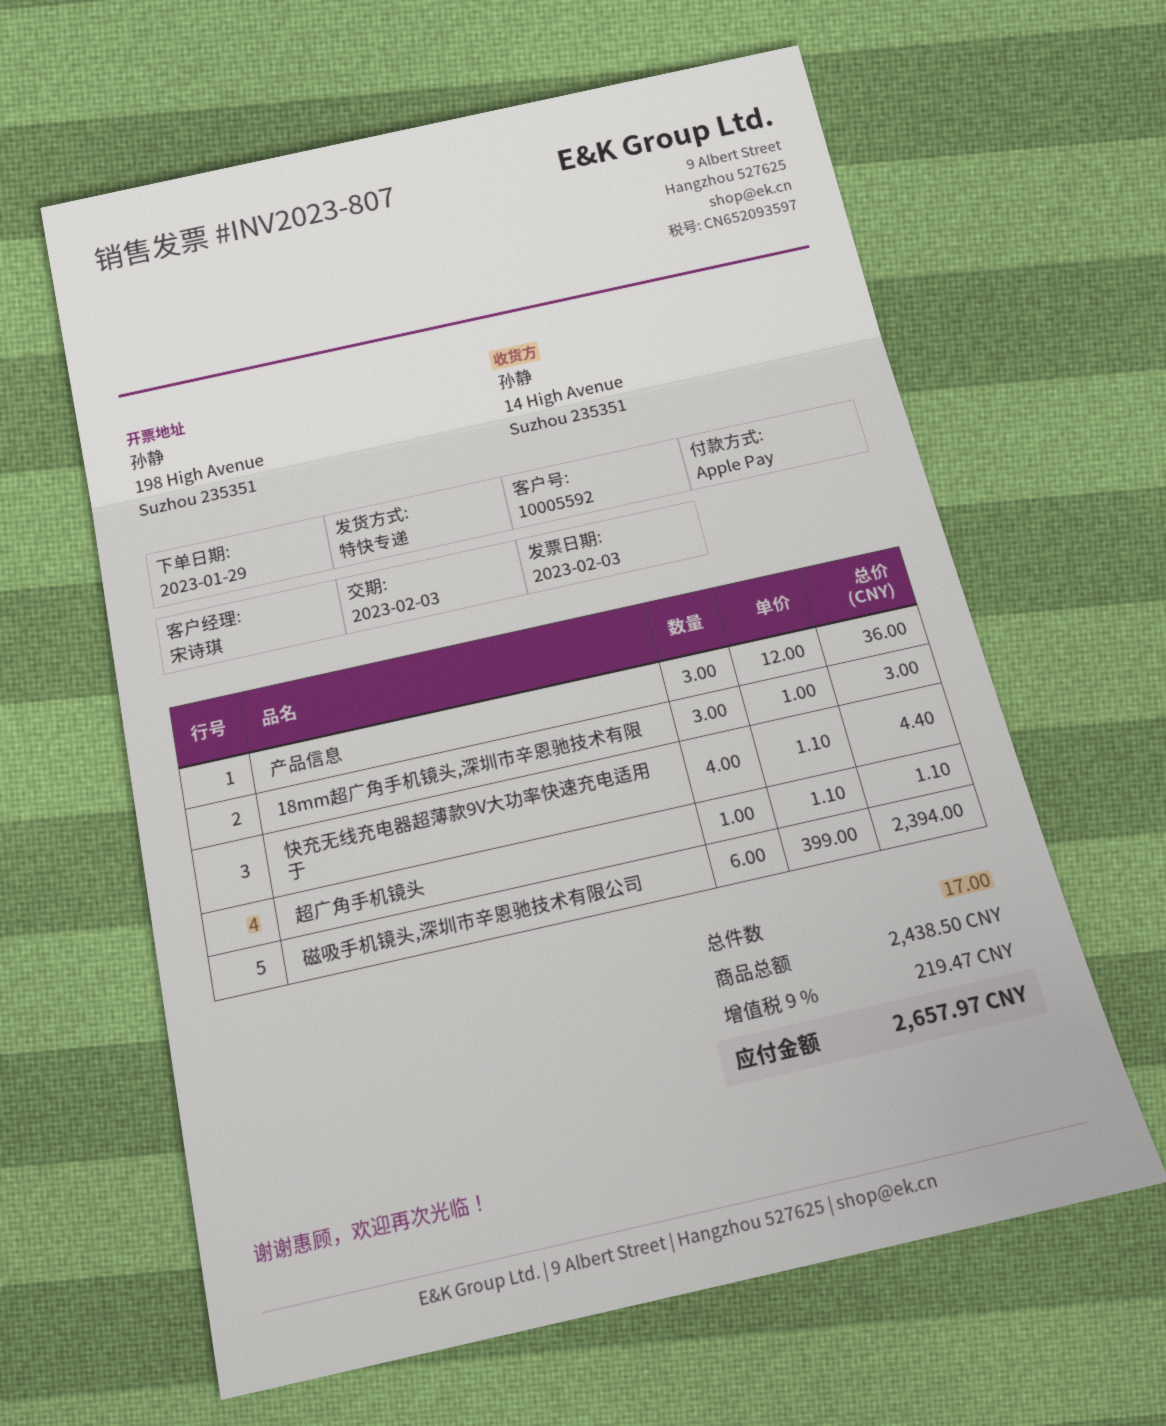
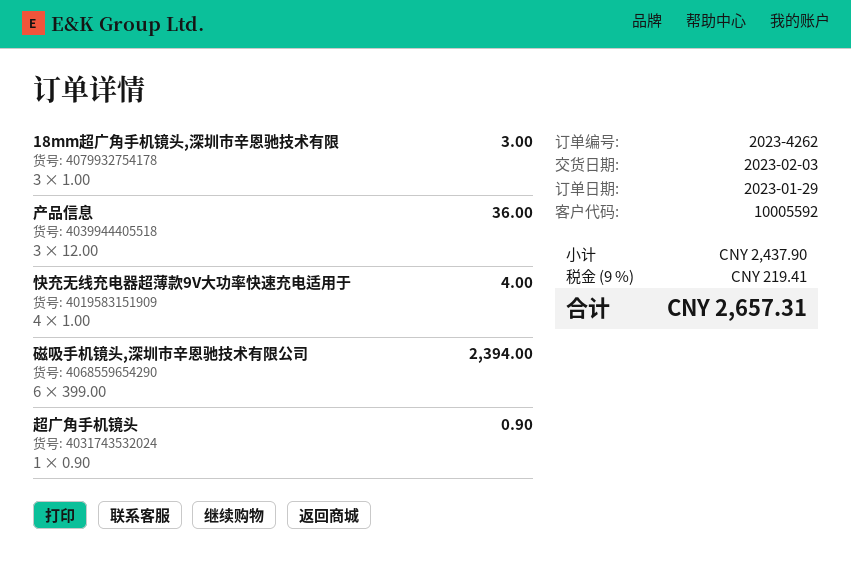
快充无线充电器超薄款9V大功率快速充电适用于: 4 x 1.10 = 4.40 -> 4 x 1.00 = 4.00
超广角手机镜头: 1 x 1.10 = 1.10 -> 1 x 0.90 = 0.90
subtotal: 2438.50 -> 2437.90
tax: 9% = 219.47 -> 9% = 219.41
total: 2657.97 -> 2657.31

